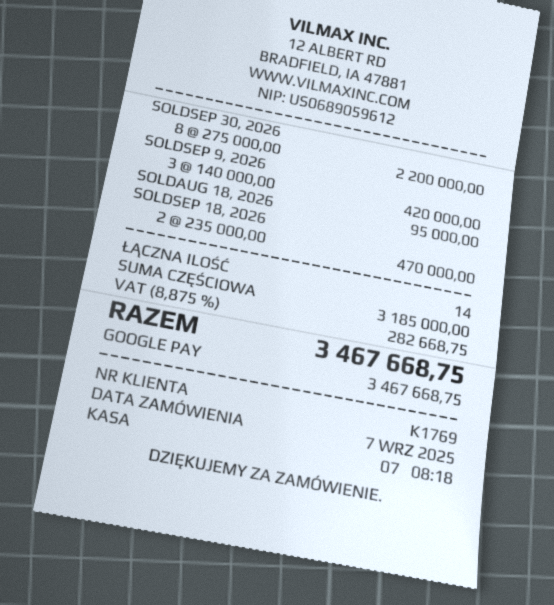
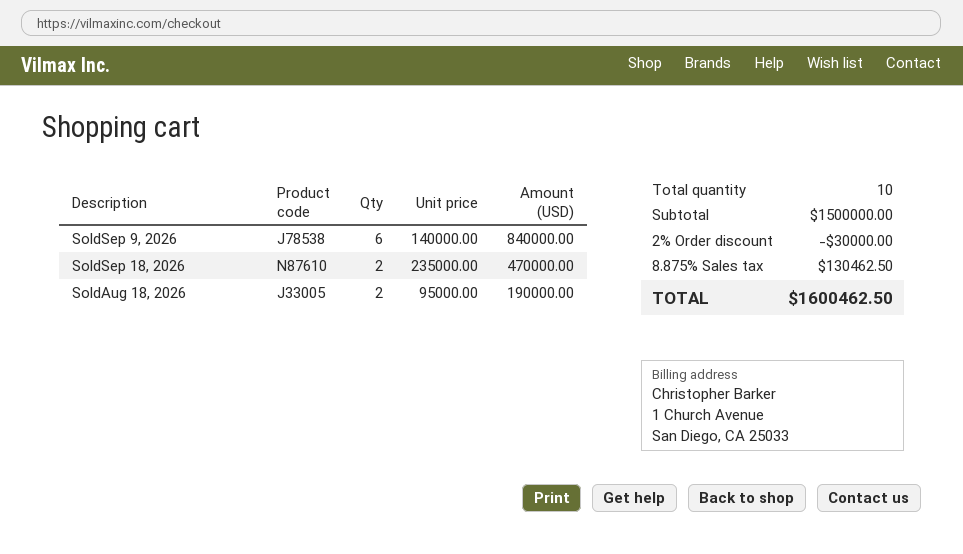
SOLDSEP 30, 2026: 8 x 275000.00 = 2200000.00 -> none
SOLDSEP 9, 2026: 3 x 140000.00 = 420000.00 -> 6 x 140000.00 = 840000.00
SOLDAUG 18, 2026: 1 x 95000.00 = 95000.00 -> 2 x 95000.00 = 190000.00
total quantity: 14 -> 10
subtotal: 3185000.00 -> 1500000.00
discount: none -> 2% = 30000.00
tax: 8.875% = 282668.75 -> 8.875% = 130462.50
total: 3467668.75 -> 1600462.50

